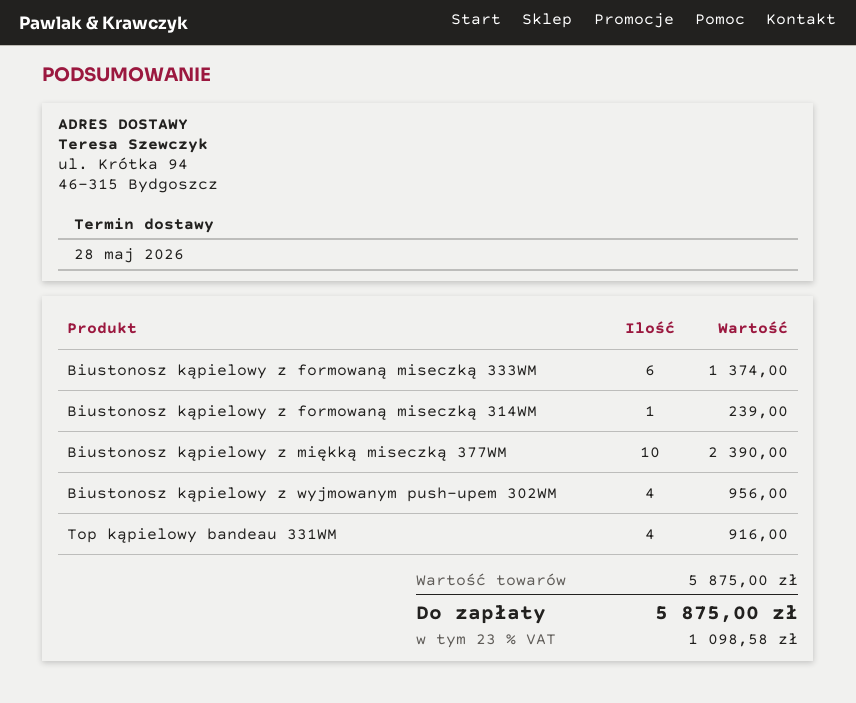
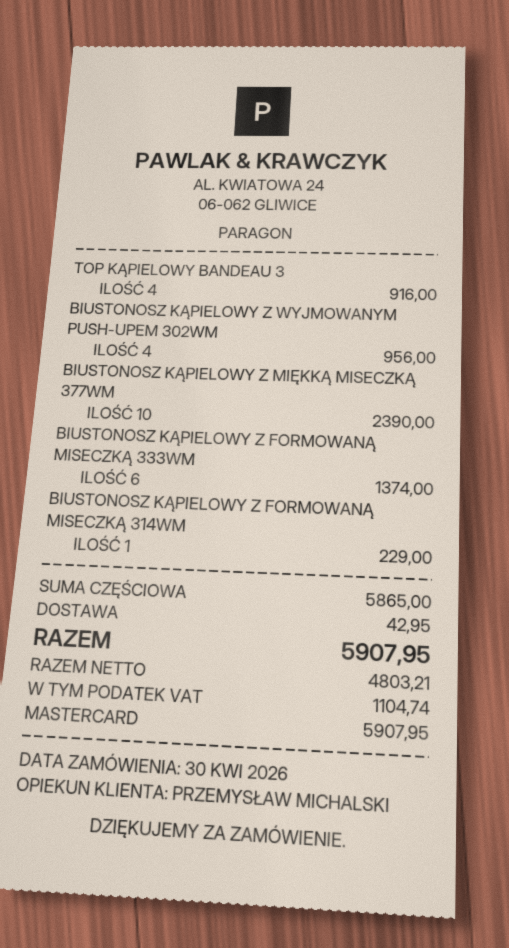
Biustonosz kąpielowy z formowaną miseczką 314WM: 1 for 239.00 -> 1 for 229.00
subtotal: 5875.00 -> 5865.00
shipping: none -> 42.95
tax: 1098.58 -> 1104.74
total: 5875.00 -> 5907.95

